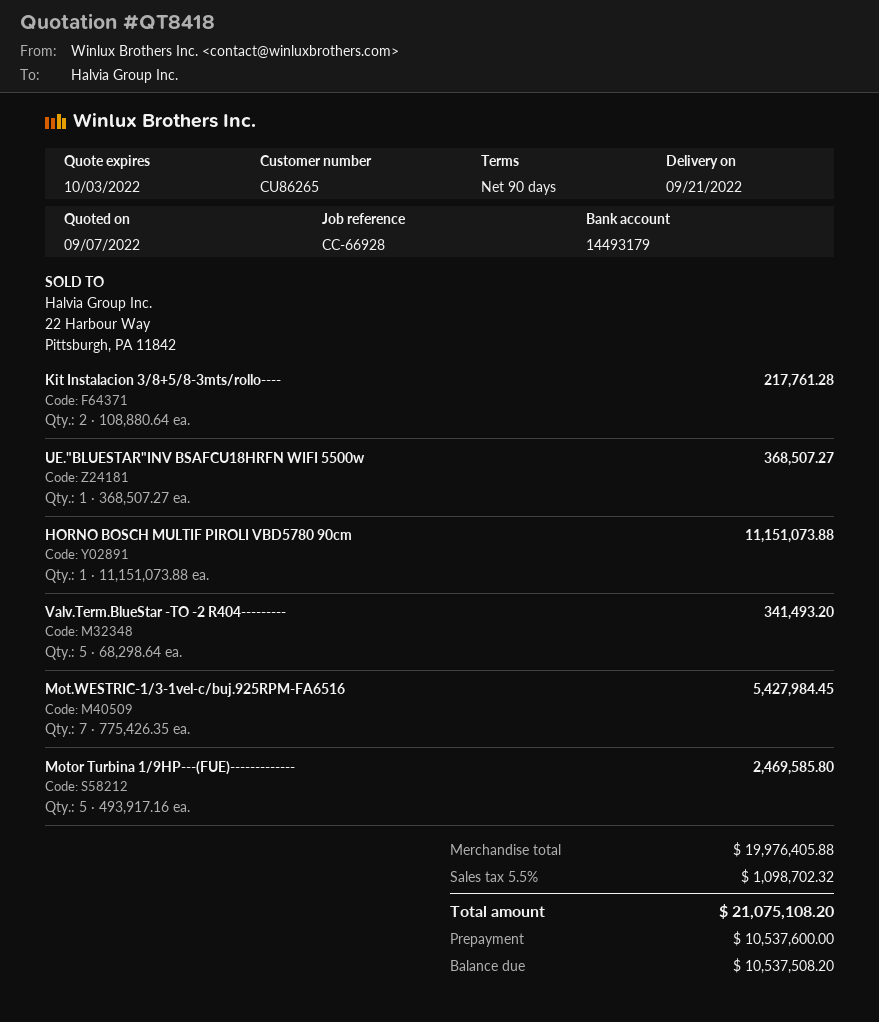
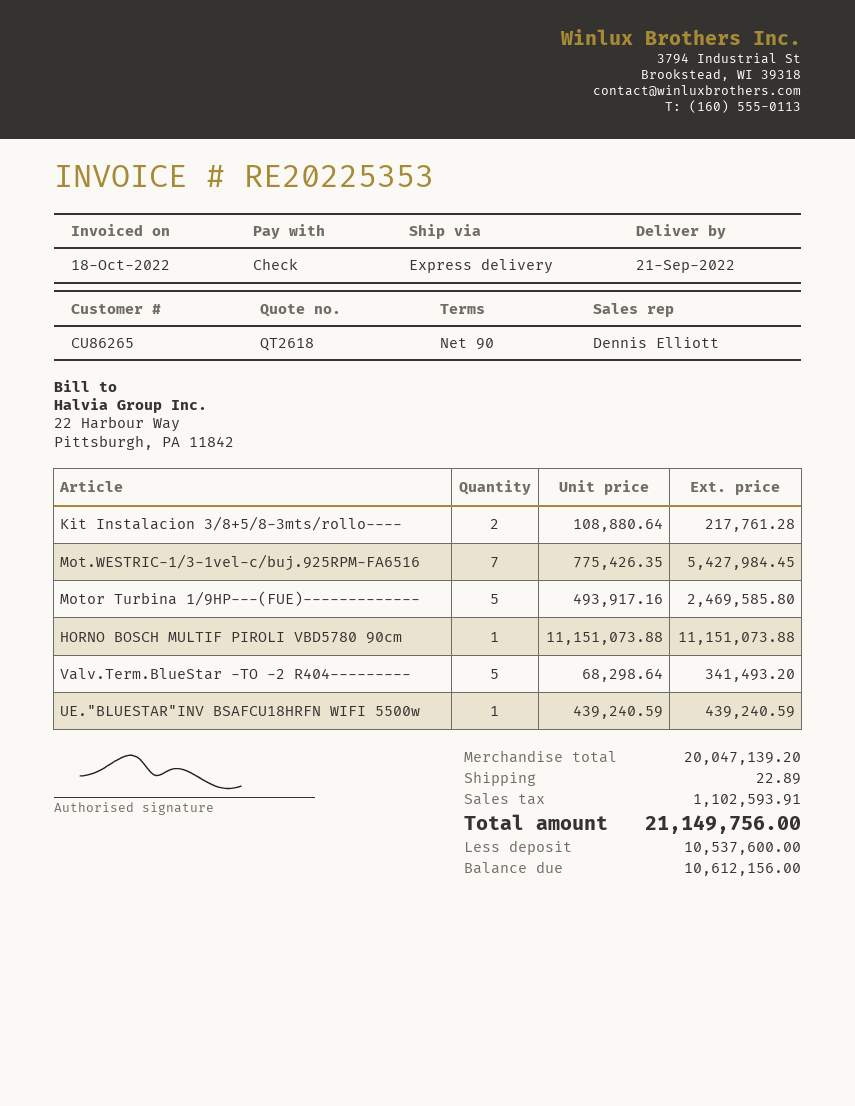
quote number: QT8418 -> QT2618
UE."BLUESTAR"INV BSAFCU18HRFN WIFI 5500w: 1 x 368507.27 = 368507.27 -> 1 x 439240.59 = 439240.59
subtotal: 19976405.88 -> 20047139.20
shipping: none -> 22.89
tax: 1098702.32 -> 1102593.91
total: 21075108.20 -> 21149756.00
balance: 10537508.20 -> 10612156.00

